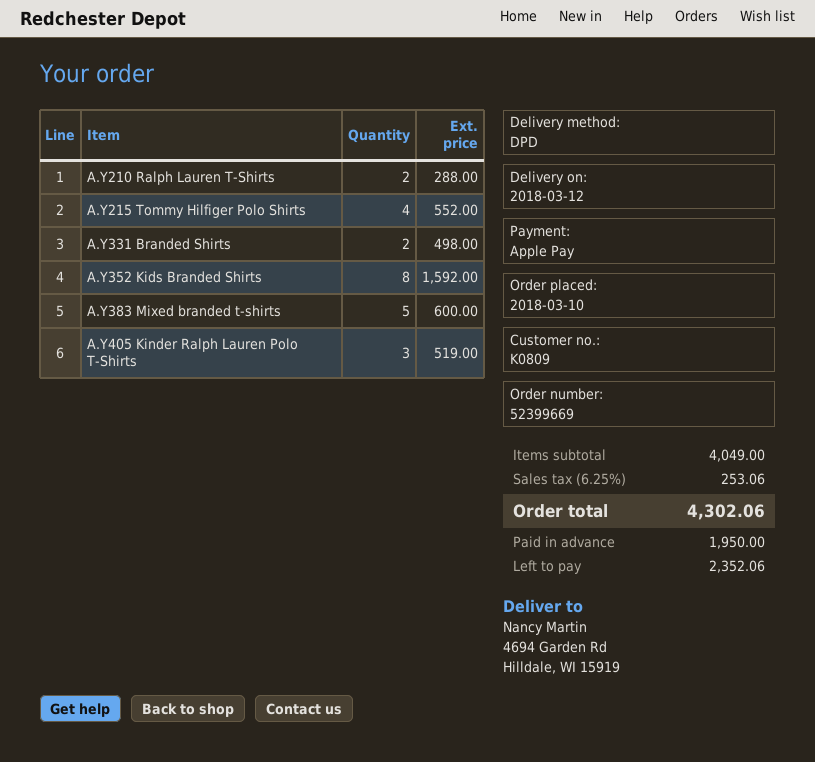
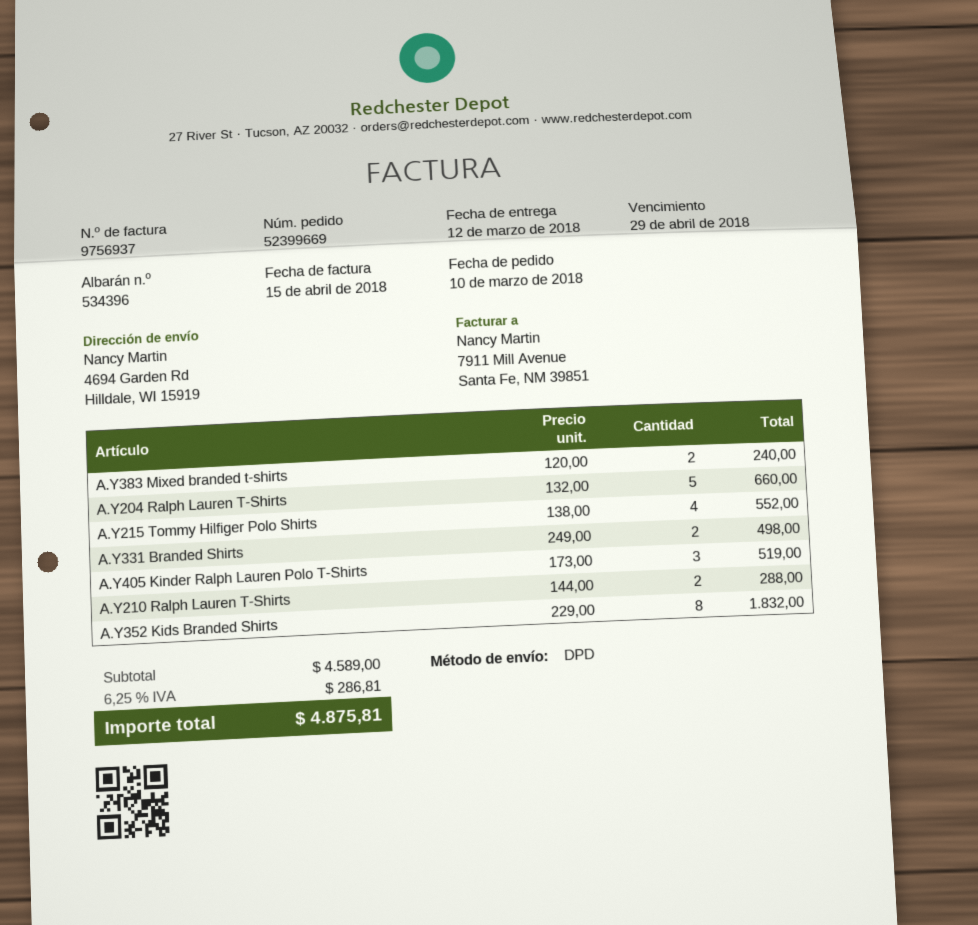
A.Y352 Kids Branded Shirts: 8 for 1592.00 -> 8 for 1832.00
A.Y383 Mixed branded t-shirts: 5 for 600.00 -> 2 for 240.00
A.Y204 Ralph Lauren T-Shirts: none -> 5 for 660.00
subtotal: 4049.00 -> 4589.00
tax: 6.25% = 253.06 -> 6.25% = 286.81
total: 4302.06 -> 4875.81

